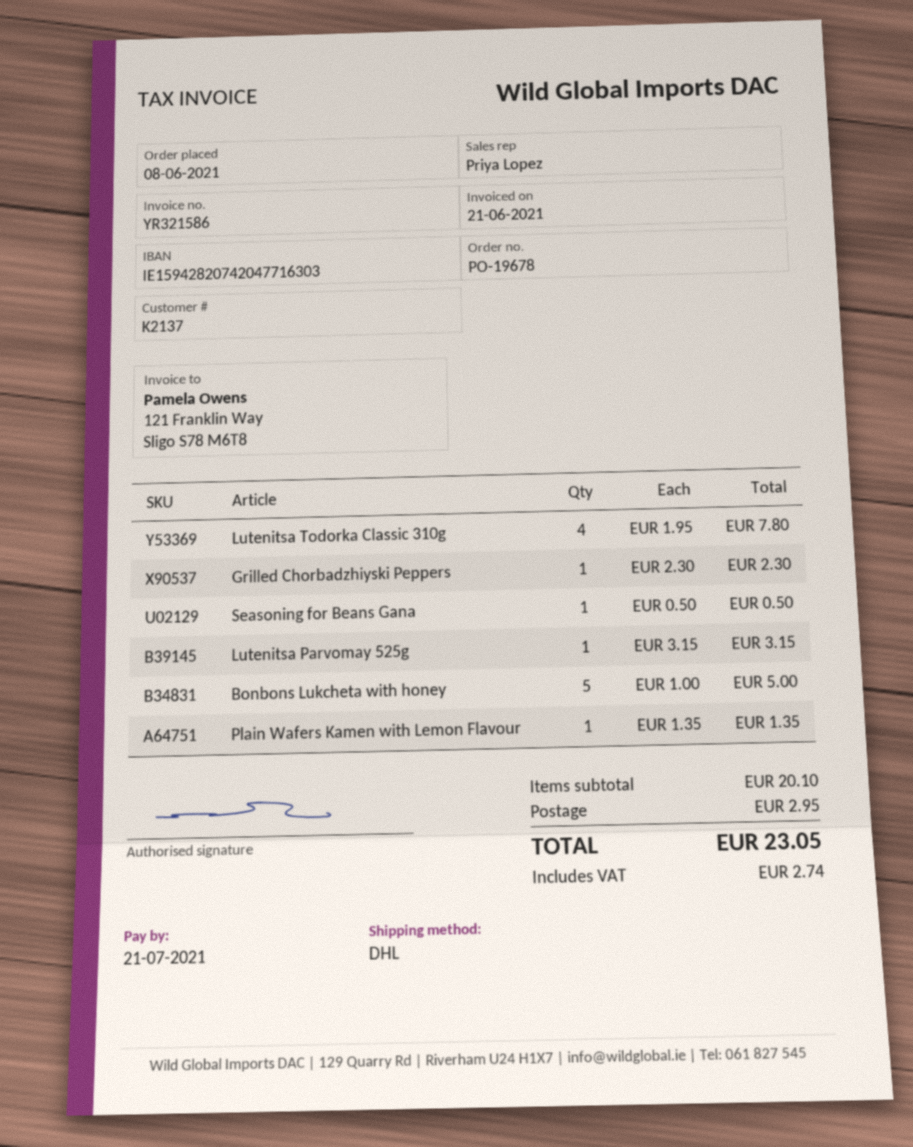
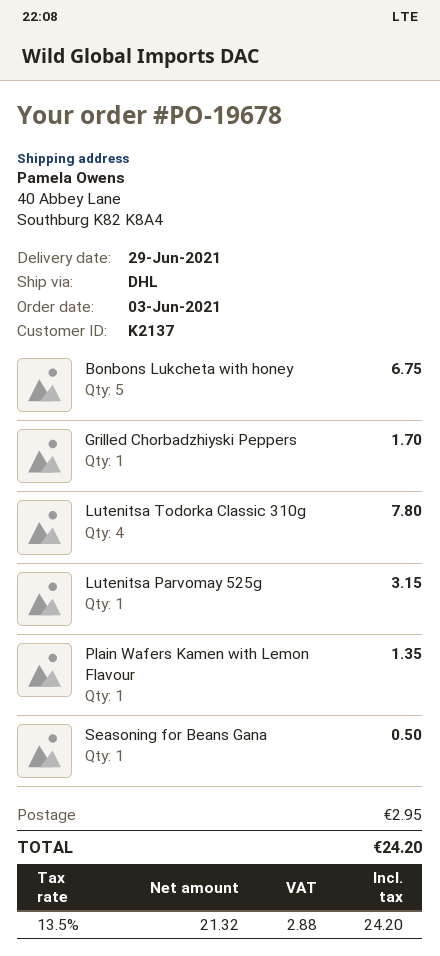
order date: 2021-06-08 -> 2021-06-03
Grilled Chorbadzhiyski Peppers: 1 for 2.30 -> 1 for 1.70
Bonbons Lukcheta with honey: 5 for 5.00 -> 5 for 6.75
tax: 2.74 -> 2.88
total: 23.05 -> 24.20

